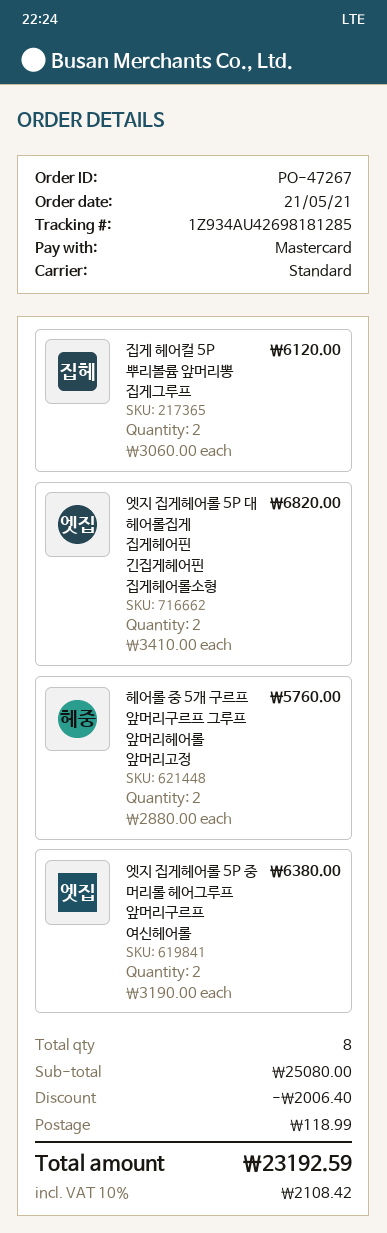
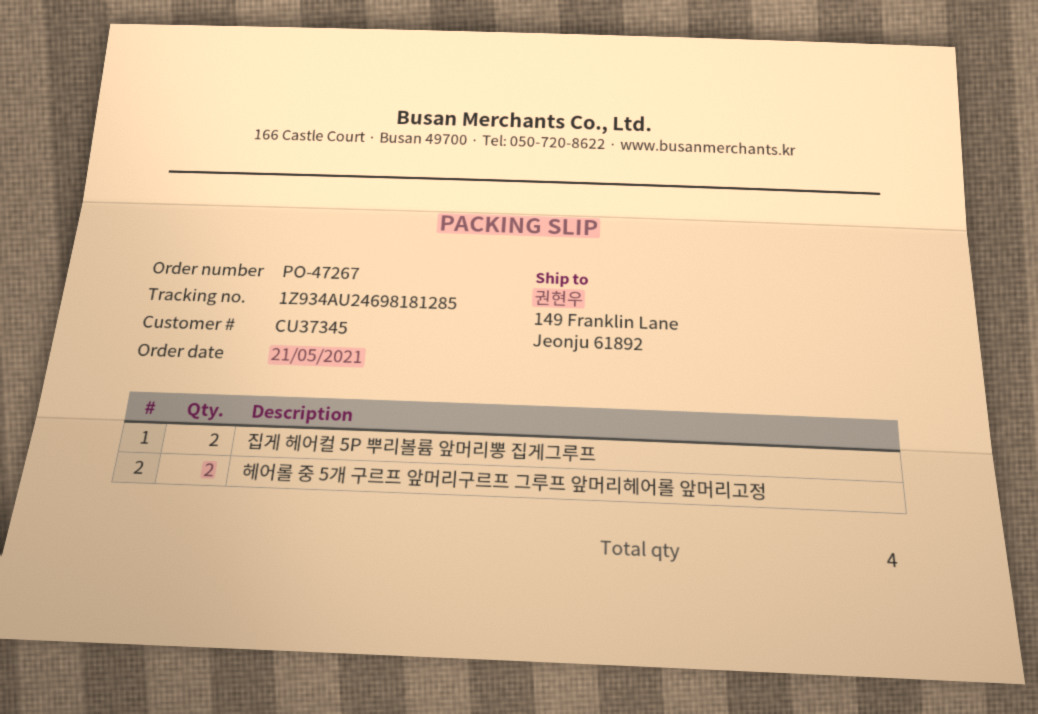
tracking number: 1Z934AU42698181285 -> 1Z934AU24698181285
엣지 집게헤어롤 5P 대 헤어롤집게 집게헤어핀 긴집게헤어핀 집게헤어롤소형: 2 -> none
엣지 집게헤어롤 5P 중 머리롤 헤어그루프 앞머리구르프 여신헤어롤: 2 -> none
total quantity: 8 -> 4

